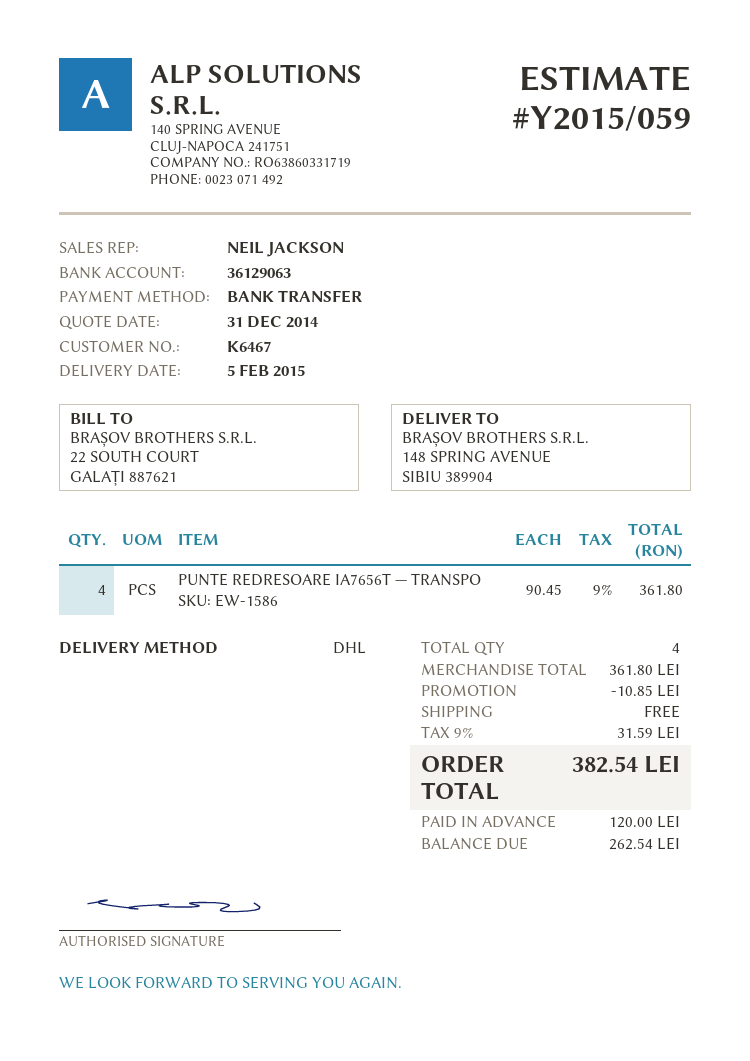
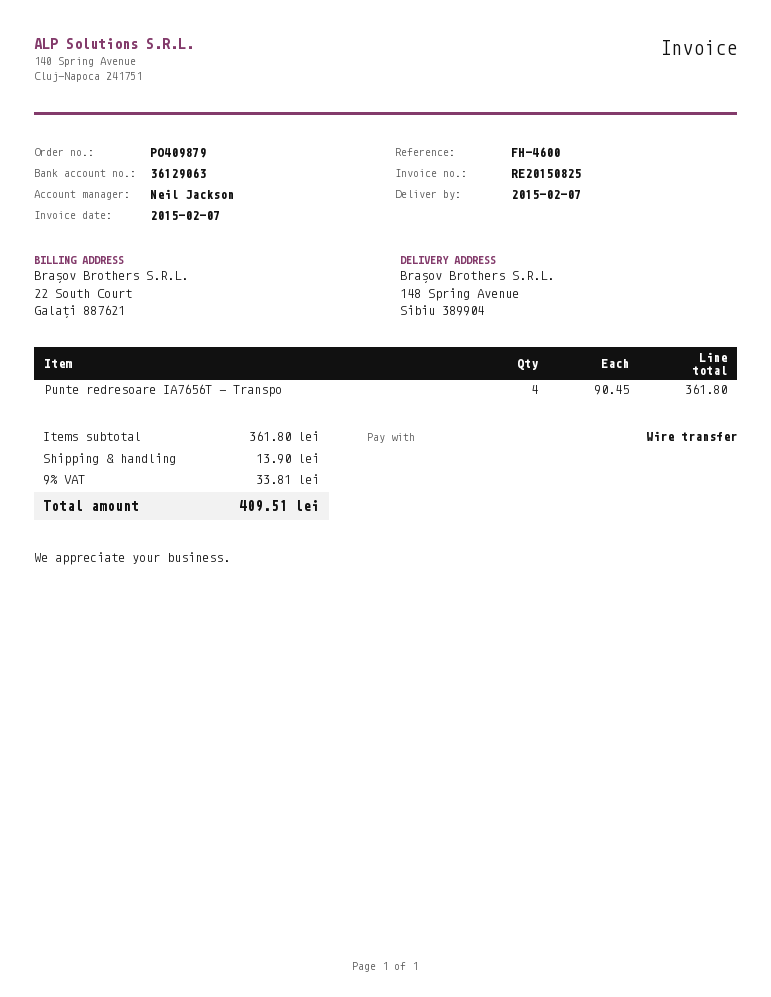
delivery date: 2015-02-05 -> 2015-02-07
discount: 10.85 -> none
shipping: 0.00 -> 13.90
tax: 9% = 31.59 -> 9% = 33.81
total: 382.54 -> 409.51

